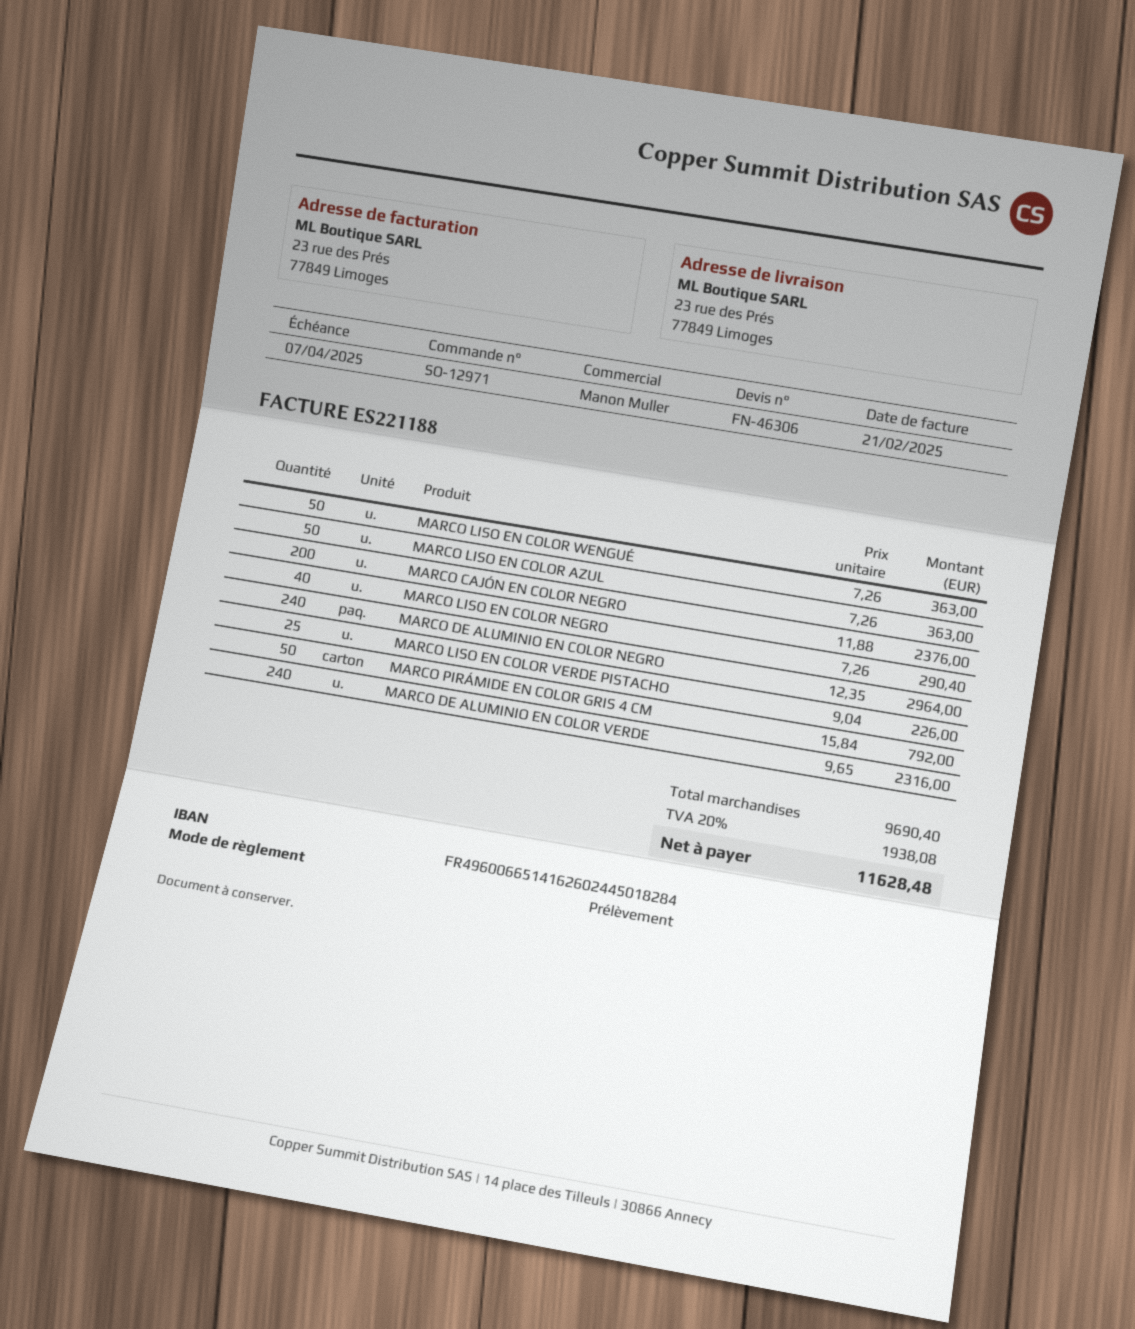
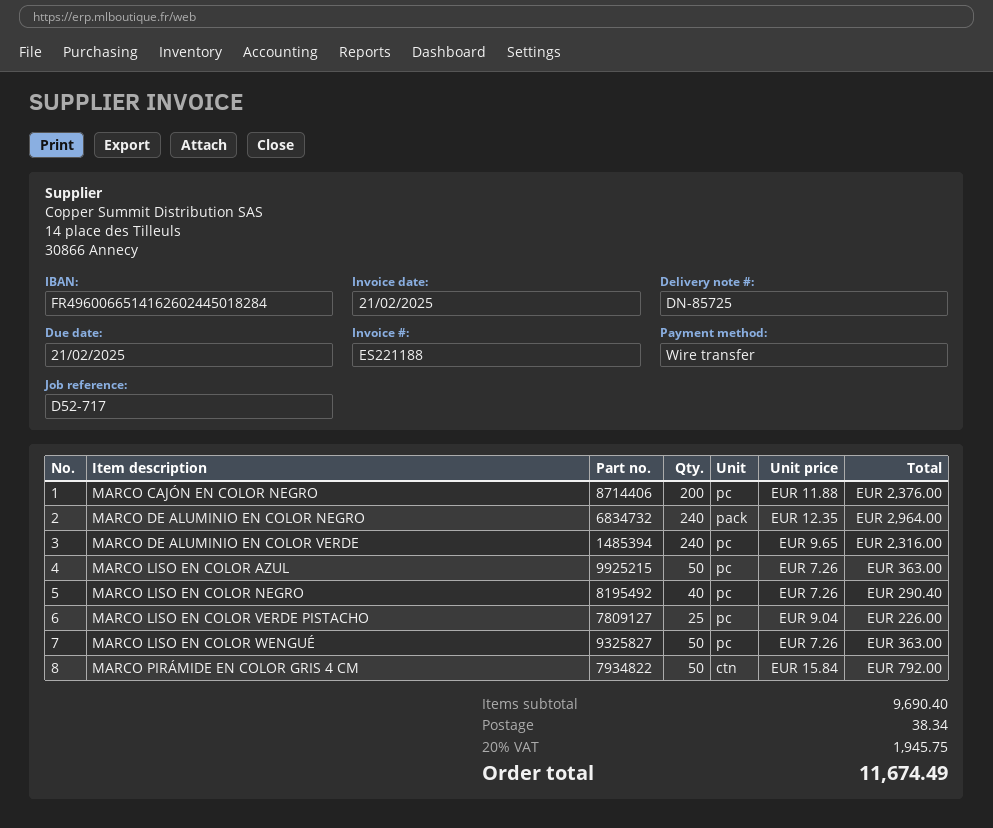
due date: 2025-04-07 -> 2025-02-21
payment method: direct debit -> bank transfer
shipping: none -> 38.34
tax: 20% = 1938.08 -> 20% = 1945.75
total: 11628.48 -> 11674.49

